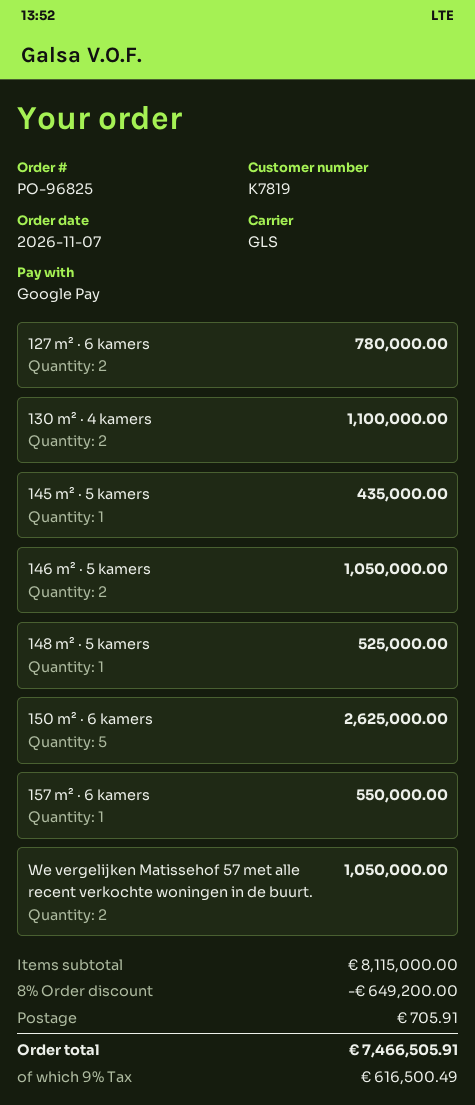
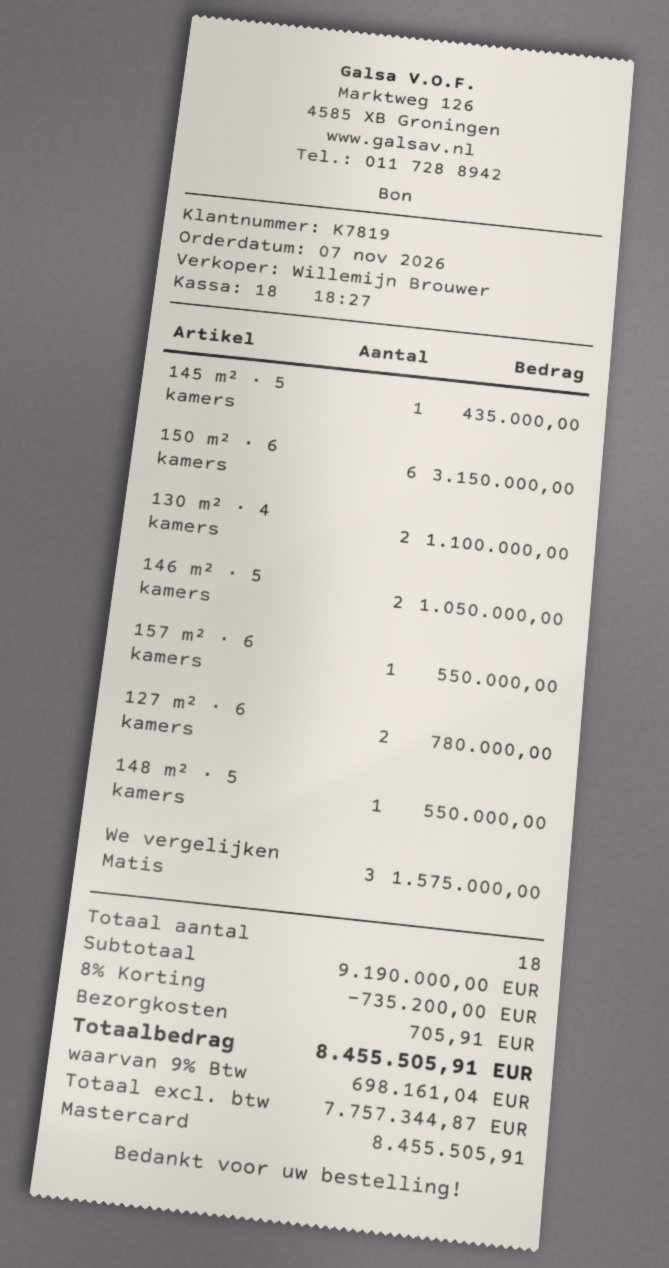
payment method: Google Pay -> Mastercard
148 m² · 5 kamers: 1 for 525000.00 -> 1 for 550000.00
150 m² · 6 kamers: 5 for 2625000.00 -> 6 for 3150000.00
We vergelijken Matissehof 57 met alle recent verkochte woningen in de buurt.: 2 for 1050000.00 -> 3 for 1575000.00
subtotal: 8115000.00 -> 9190000.00
discount: 8% = 649200.00 -> 8% = 735200.00
tax: 9% = 616500.49 -> 9% = 698161.04
total: 7466505.91 -> 8455505.91

